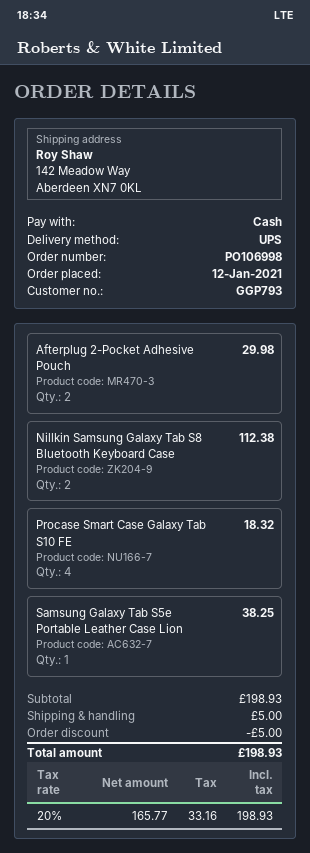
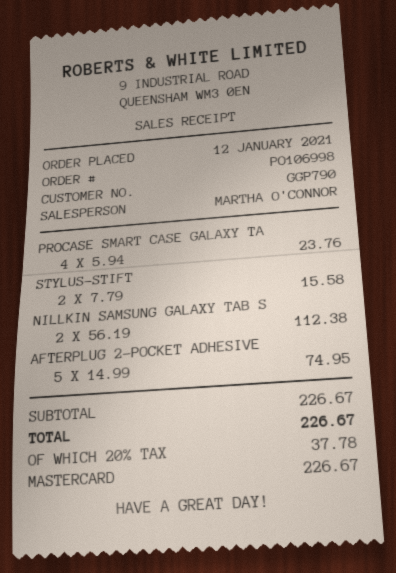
customer number: GGP793 -> GGP790
payment method: cash -> Mastercard
Afterplug 2-Pocket Adhesive Pouch: 2 for 29.98 -> 5 for 74.95
Procase Smart Case Galaxy Tab S10 FE: 4 for 18.32 -> 4 for 23.76
Samsung Galaxy Tab S5e Portable Leather Case Lion: 1 for 38.25 -> none
STYLUS-STIFT: none -> 2 for 15.58
subtotal: 198.93 -> 226.67
discount: 5.00 -> none
shipping: 5.00 -> none
tax: 20% = 33.16 -> 20% = 37.78
total: 198.93 -> 226.67

